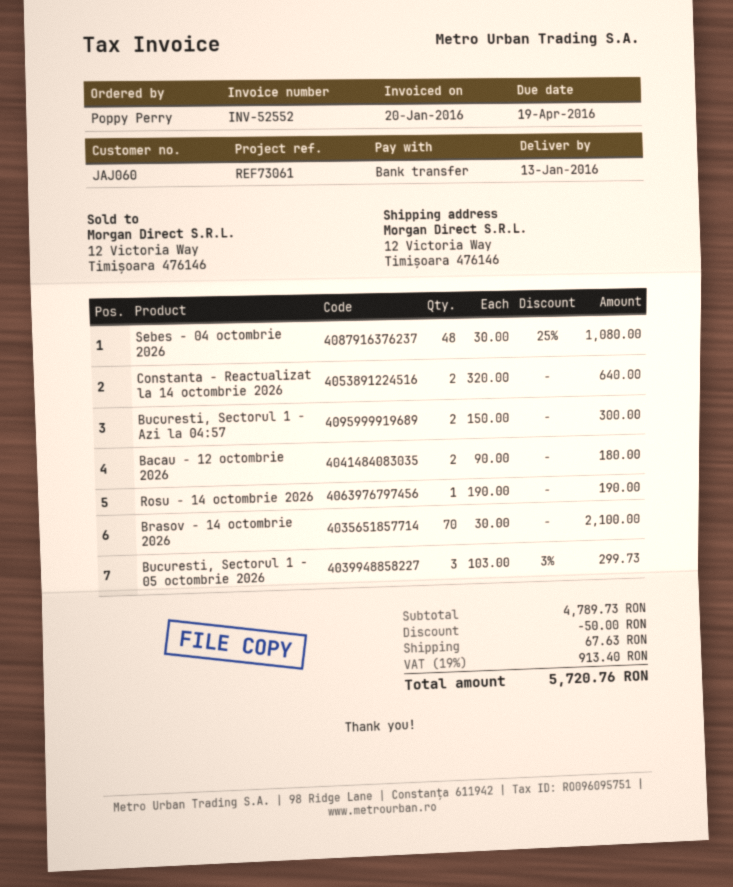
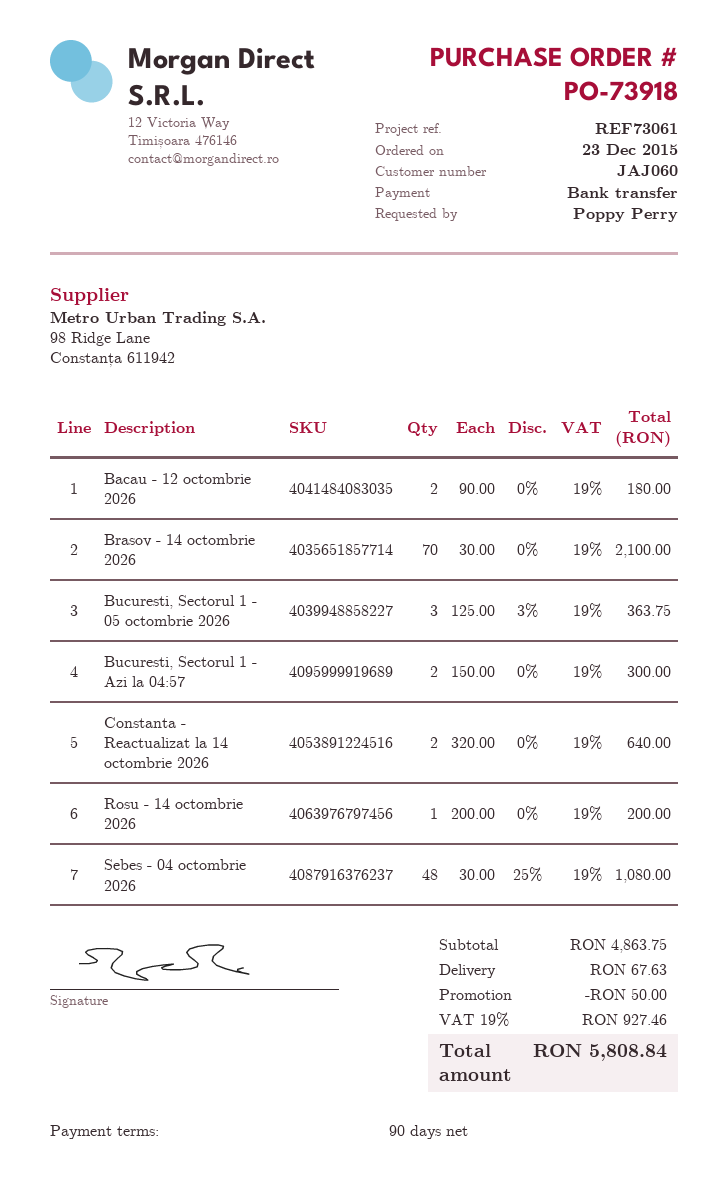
Rosu - 14 octombrie 2026: 1 x 190.00 = 190.00 -> 1 x 200.00 = 200.00
Bucuresti, Sectorul 1 - 05 octombrie 2026: 3 x 103.00 - 3% = 299.73 -> 3 x 125.00 - 3% = 363.75
subtotal: 4789.73 -> 4863.75
tax: 19% = 913.40 -> 19% = 927.46
total: 5720.76 -> 5808.84

